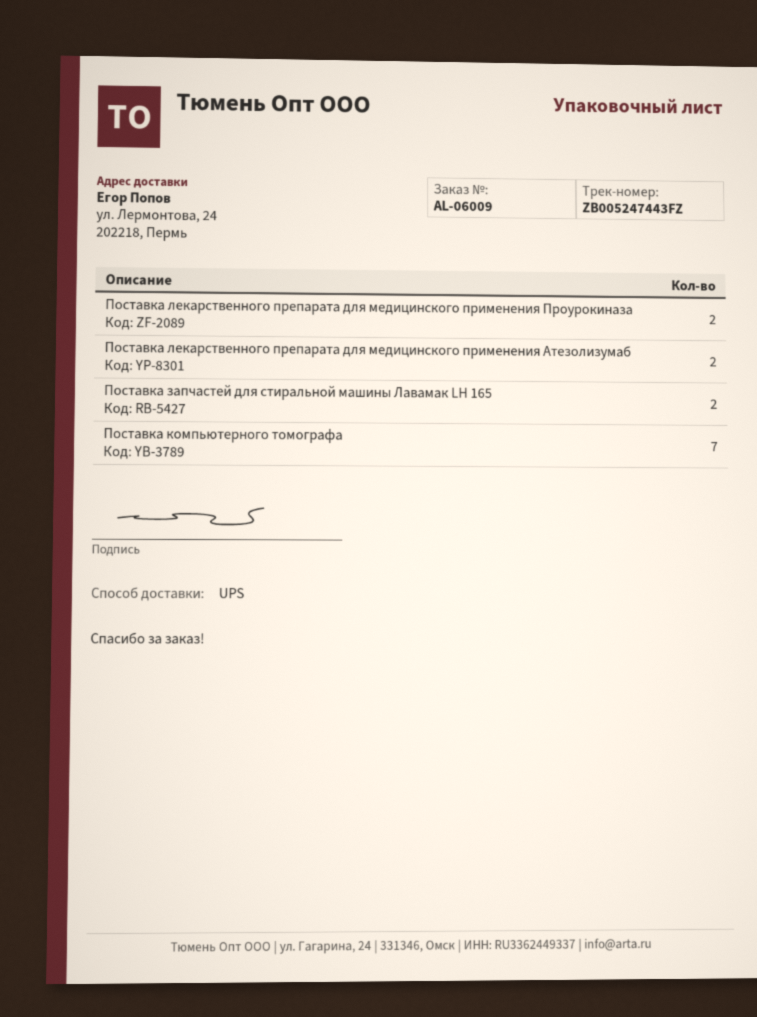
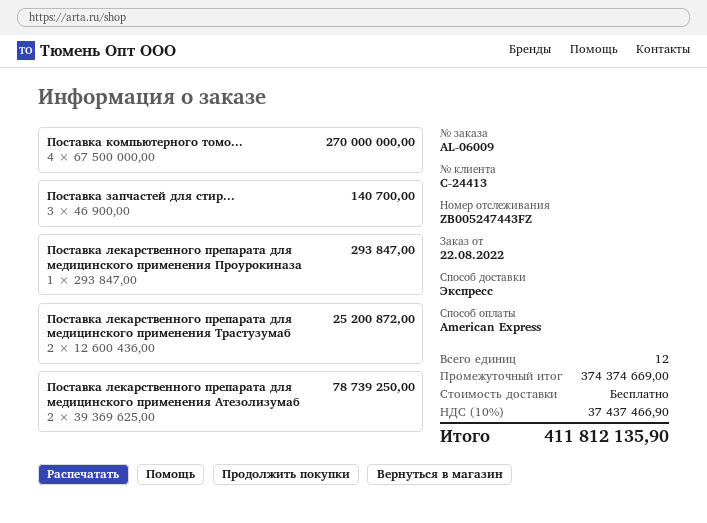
shipping method: UPS -> express
Поставка лекарственного препарата для медицинского применения Проурокиназа: 2 -> 1
Поставка запчастей для стиральной машины Лавамак LH 165: 2 -> 3
Поставка компьютерного томографа: 7 -> 4
Поставка лекарственного препарата для медицинского применения Трастузумаб: none -> 2

